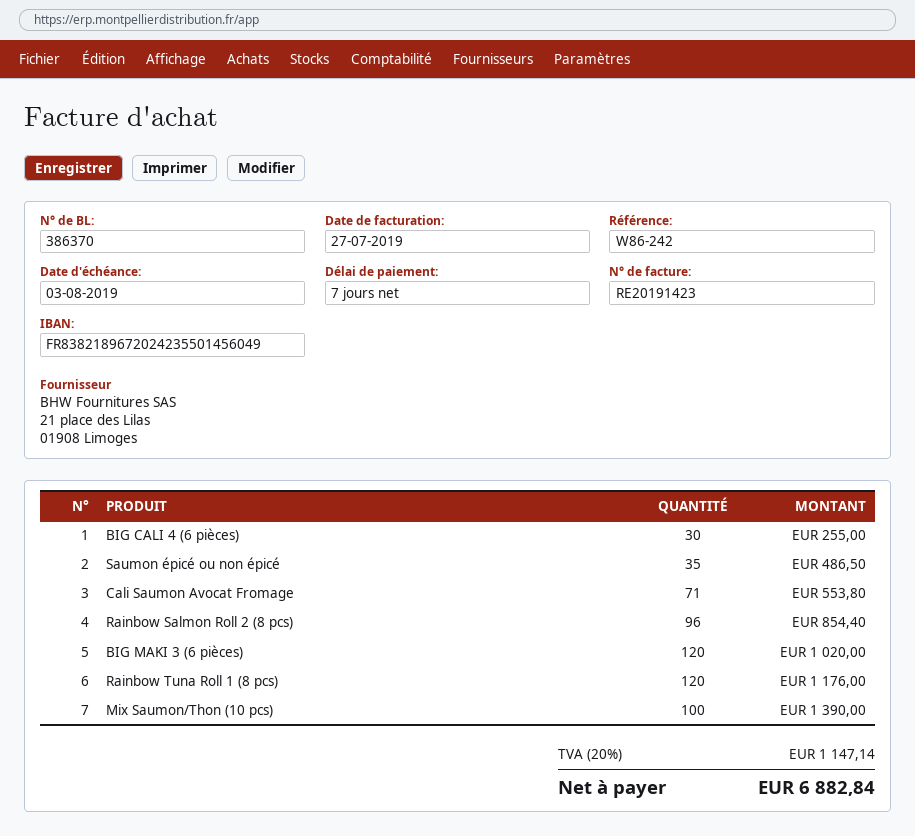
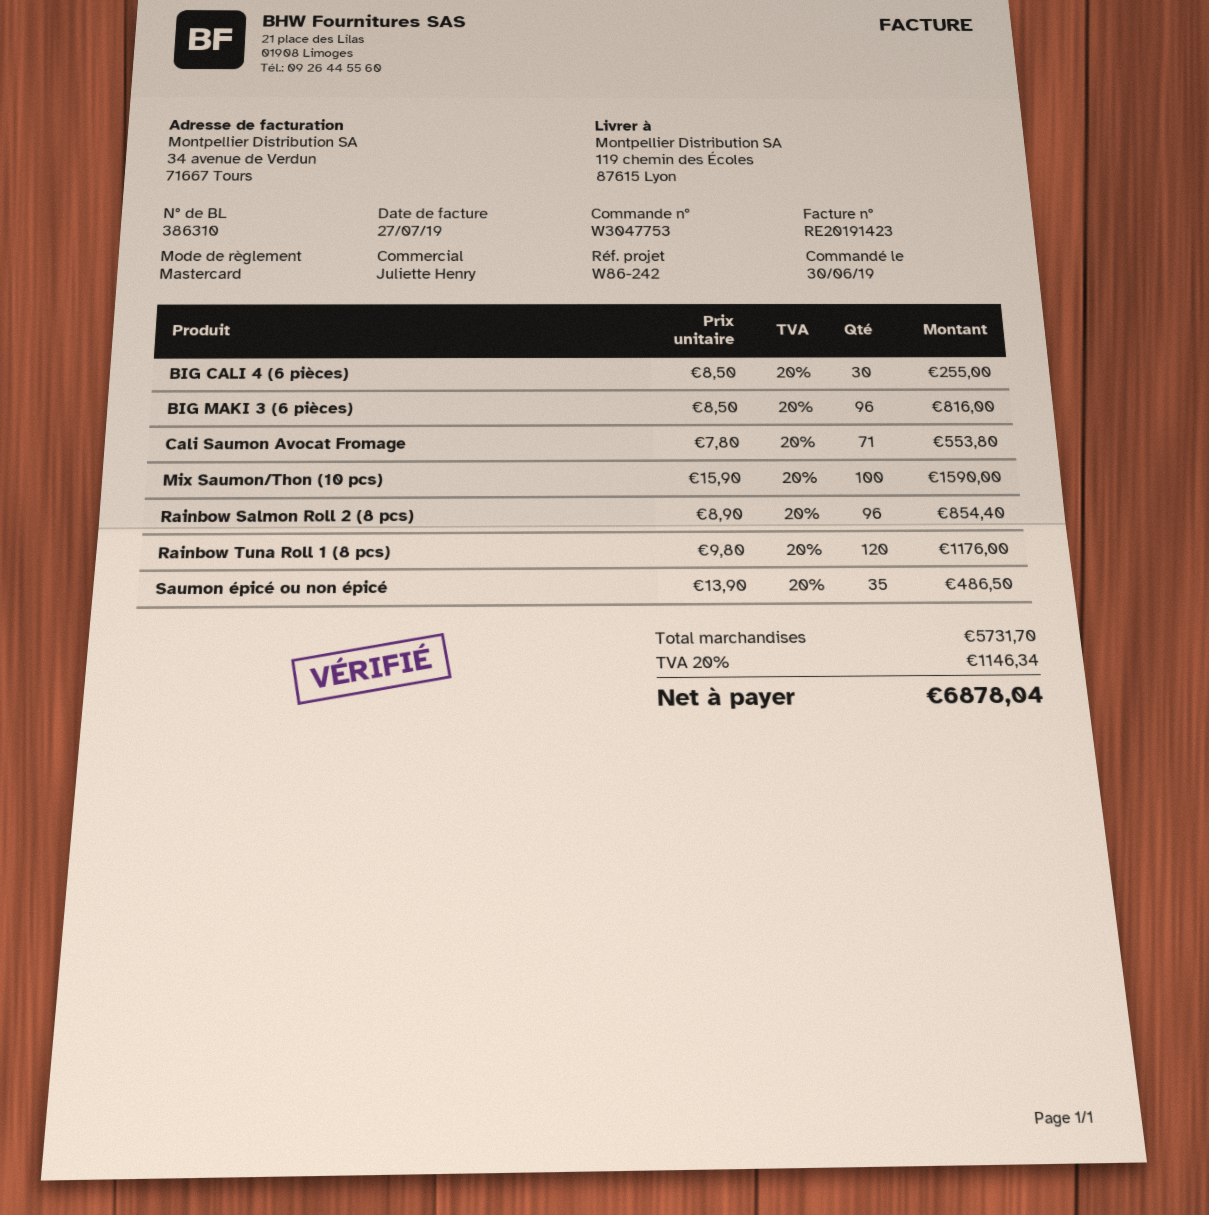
delivery note number: 386370 -> 386310
BIG MAKI 3 (6 pièces): 120 for 1020.00 -> 96 for 816.00
Mix Saumon/Thon (10 pcs): 100 for 1390.00 -> 100 for 1590.00
tax: 20% = 1147.14 -> 20% = 1146.34
total: 6882.84 -> 6878.04

